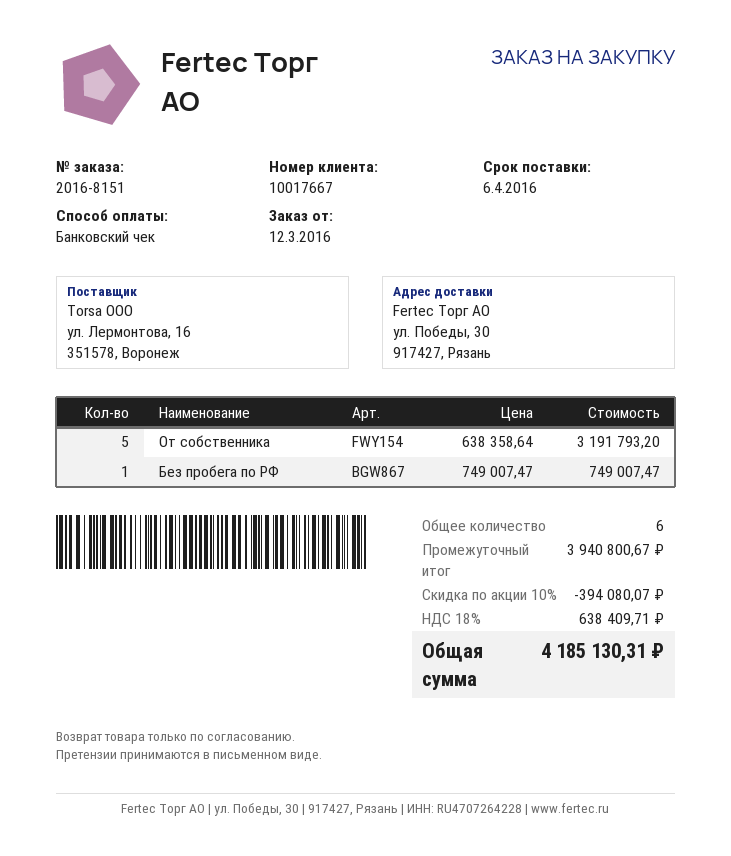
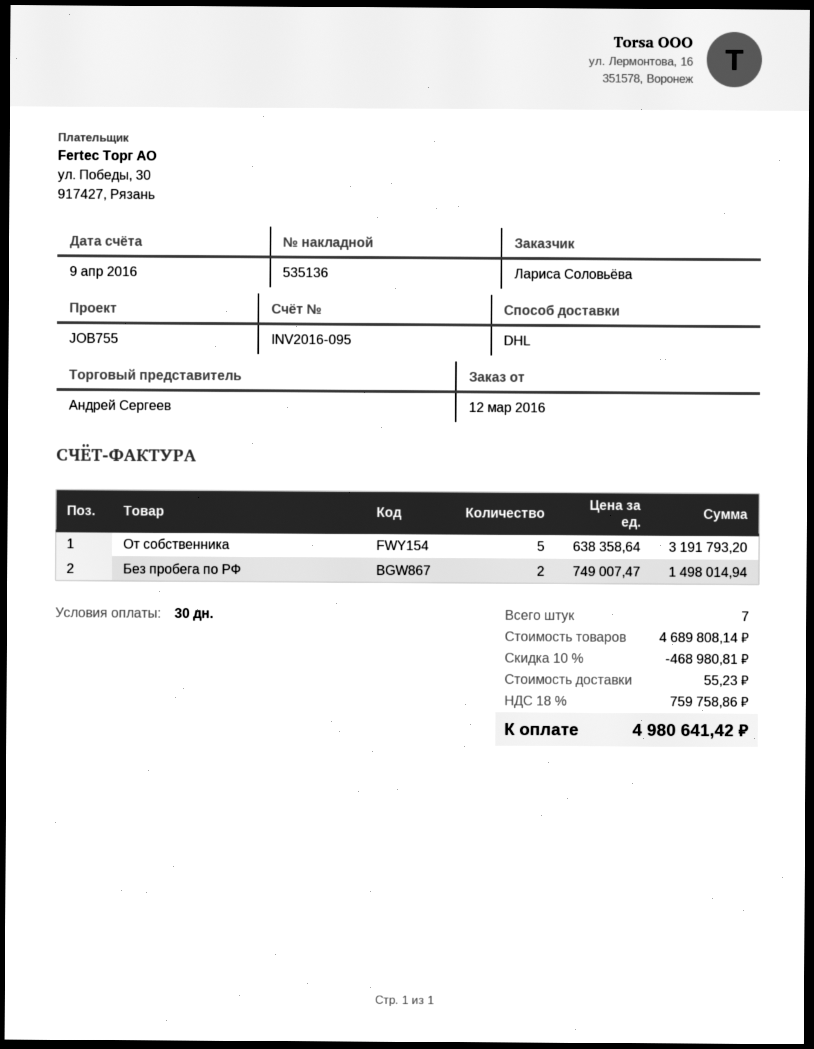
Без пробега по РФ: 1 x 749007.47 = 749007.47 -> 2 x 749007.47 = 1498014.94
total quantity: 6 -> 7
subtotal: 3940800.67 -> 4689808.14
discount: 10% = 394080.07 -> 10% = 468980.81
shipping: none -> 55.23
tax: 18% = 638409.71 -> 18% = 759758.86
total: 4185130.31 -> 4980641.42

